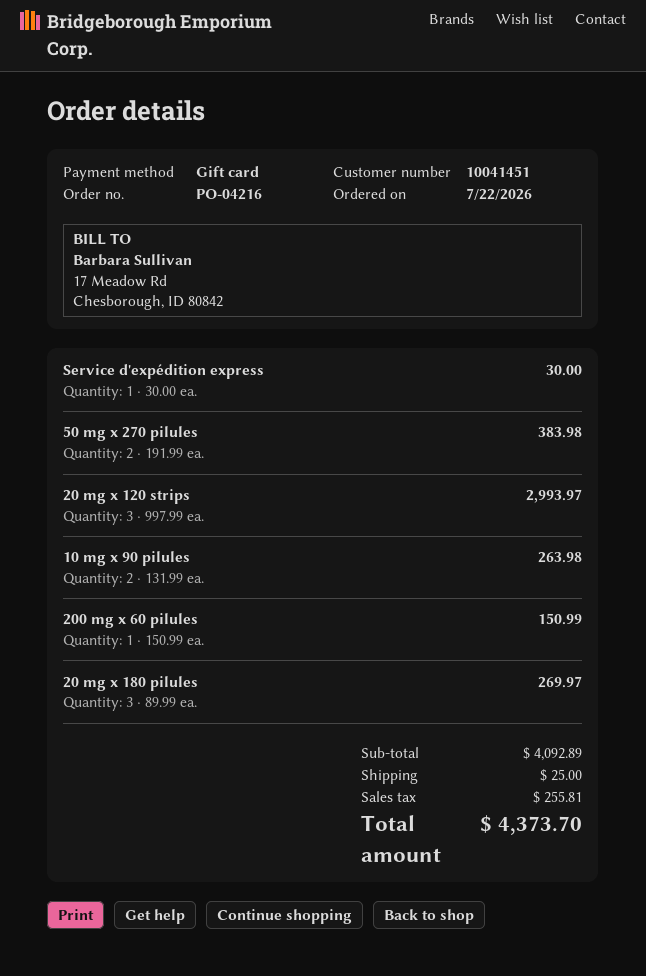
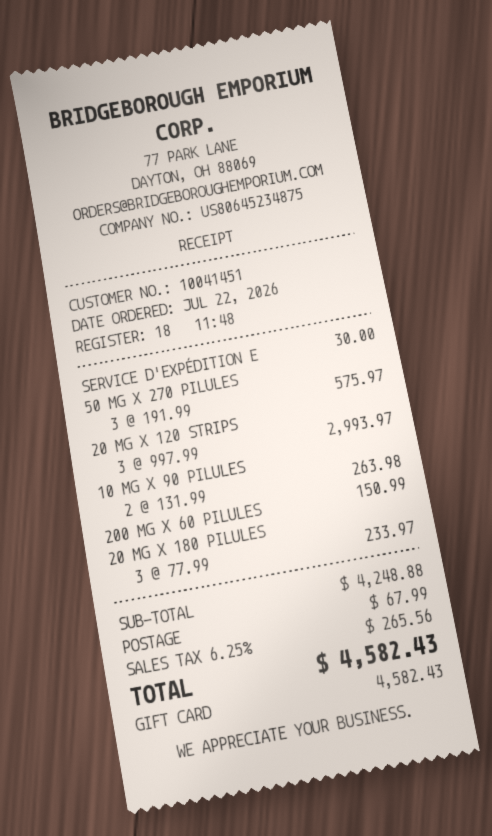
50 mg x 270 pilules: 2 x 191.99 = 383.98 -> 3 x 191.99 = 575.97
20 mg x 180 pilules: 3 x 89.99 = 269.97 -> 3 x 77.99 = 233.97
subtotal: 4092.89 -> 4248.88
shipping: 25.00 -> 67.99
tax: 255.81 -> 265.56
total: 4373.70 -> 4582.43

